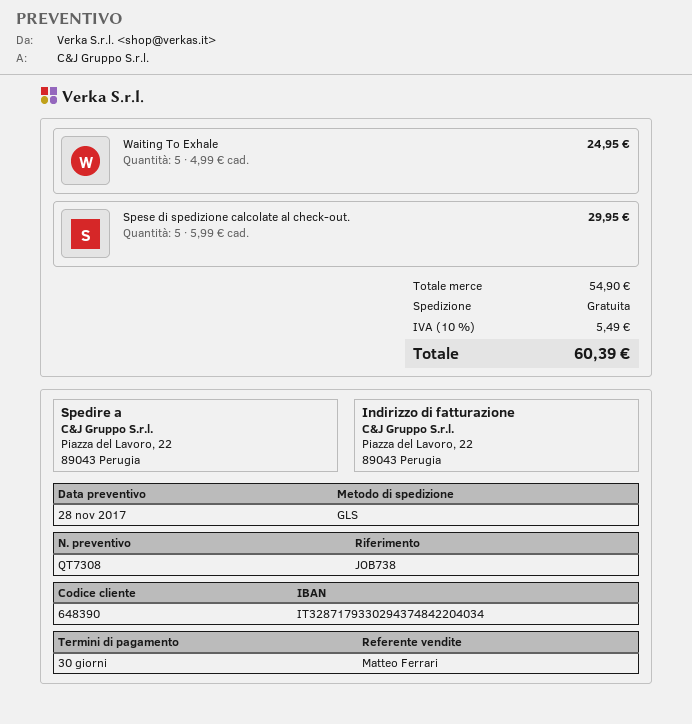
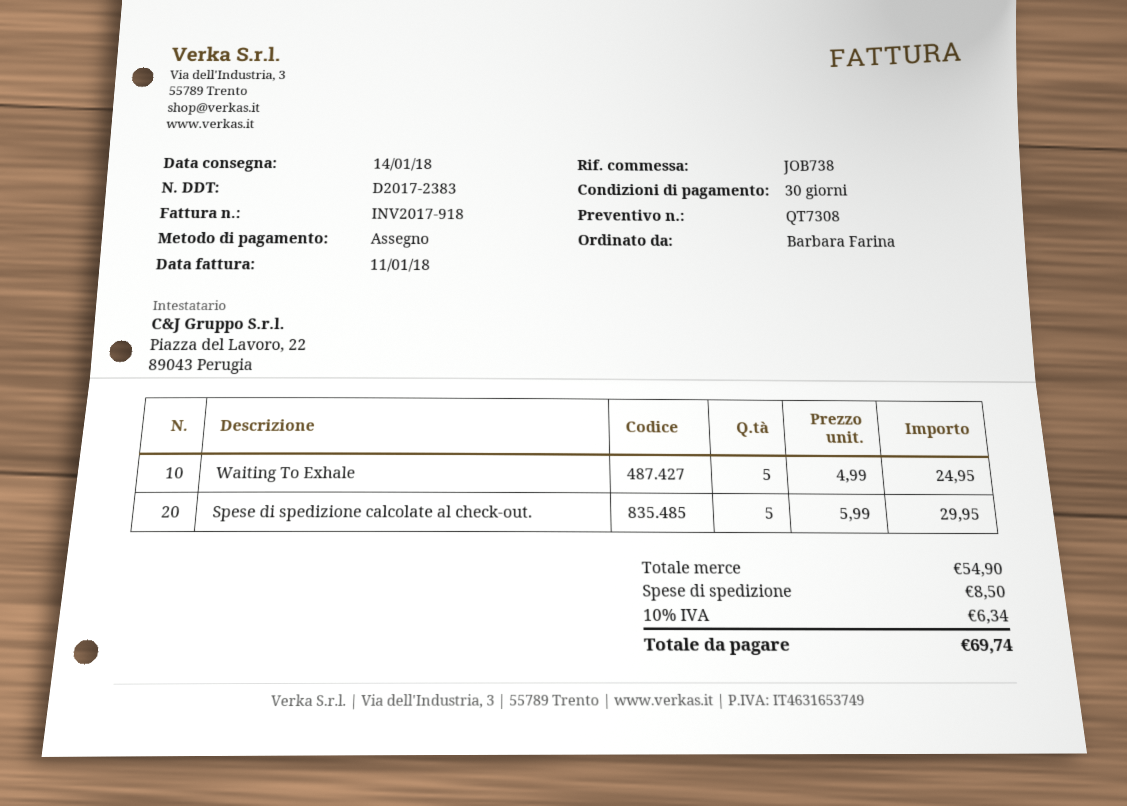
shipping: 0.00 -> 8.50
tax: 10% = 5.49 -> 10% = 6.34
total: 60.39 -> 69.74

